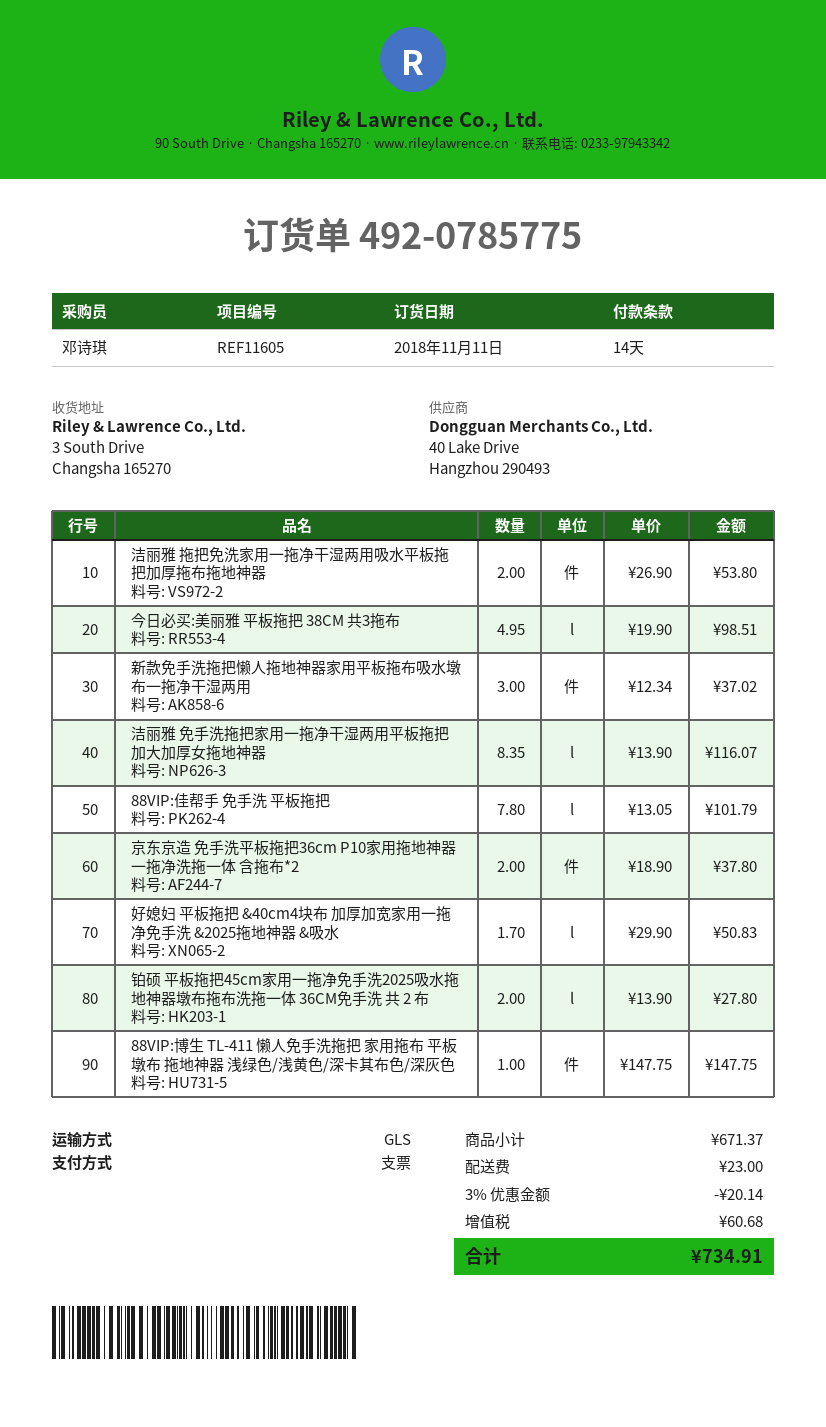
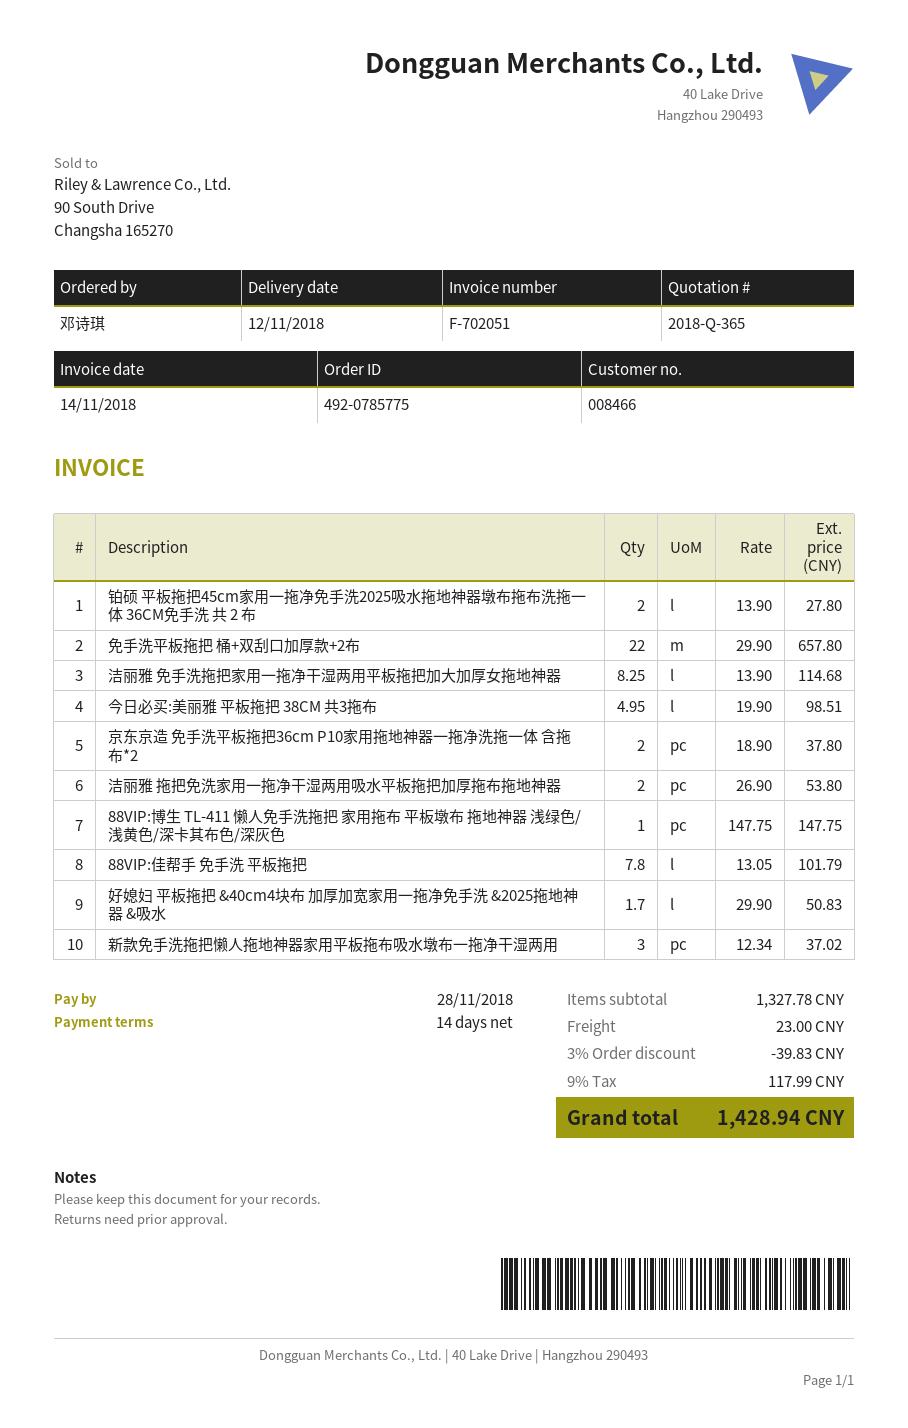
洁丽雅 免手洗拖把家用一拖净干湿两用平板拖把加大加厚女拖地神器: 8.35 x 13.90 = 116.07 -> 8.25 x 13.90 = 114.68
免手洗平板拖把 桶+双刮口加厚款+2布: none -> 22 x 29.90 = 657.80
subtotal: 671.37 -> 1327.78
discount: 3% = 20.14 -> 3% = 39.83
tax: 60.68 -> 117.99
total: 734.91 -> 1428.94

